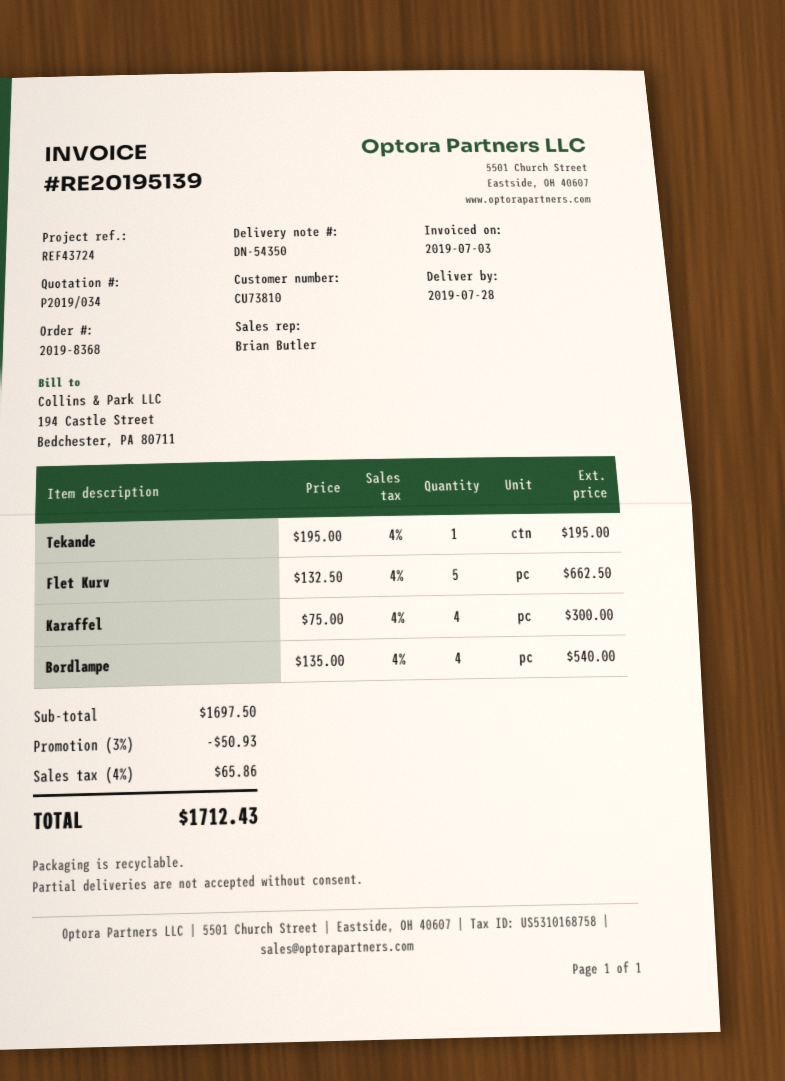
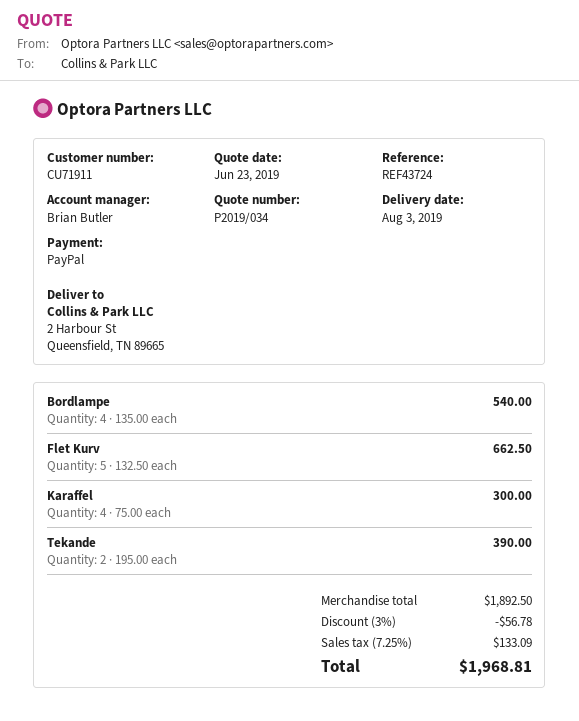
delivery date: 2019-07-28 -> 2019-08-03
customer number: CU73810 -> CU71911
Tekande: 1 x 195.00 = 195.00 -> 2 x 195.00 = 390.00
subtotal: 1697.50 -> 1892.50
discount: 3% = 50.93 -> 3% = 56.78
tax: 4% = 65.86 -> 7.25% = 133.09
total: 1712.43 -> 1968.81

